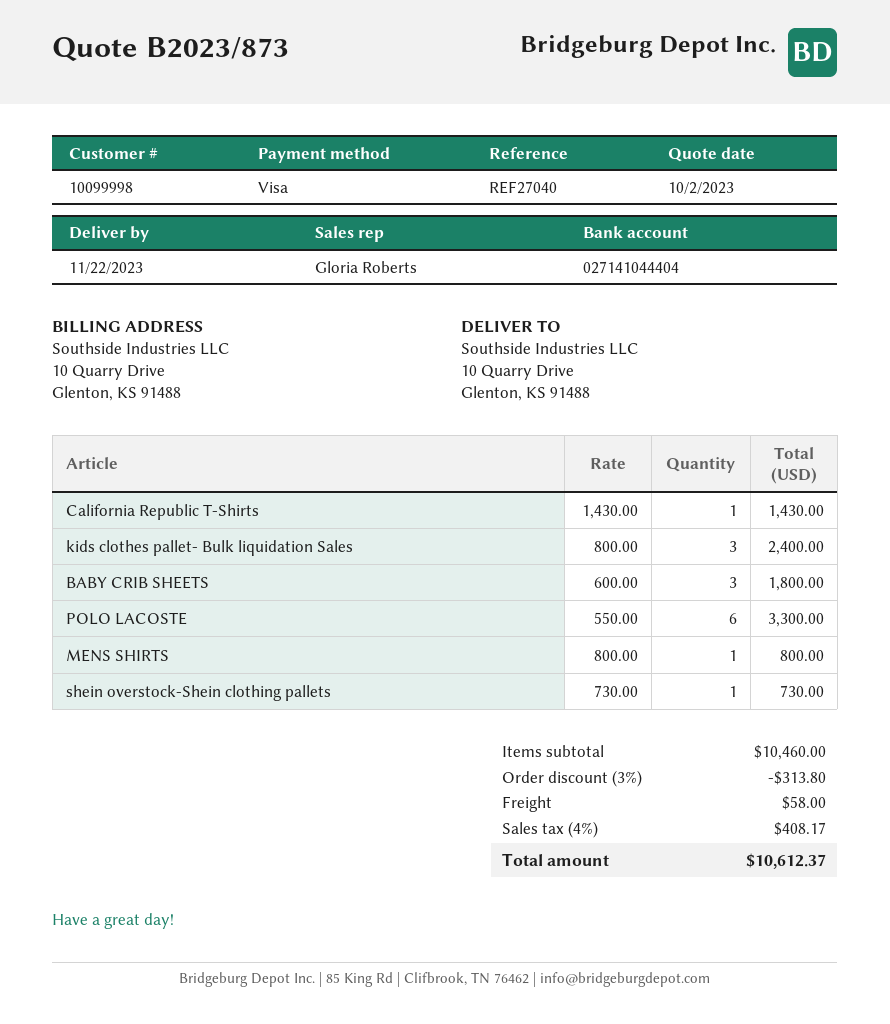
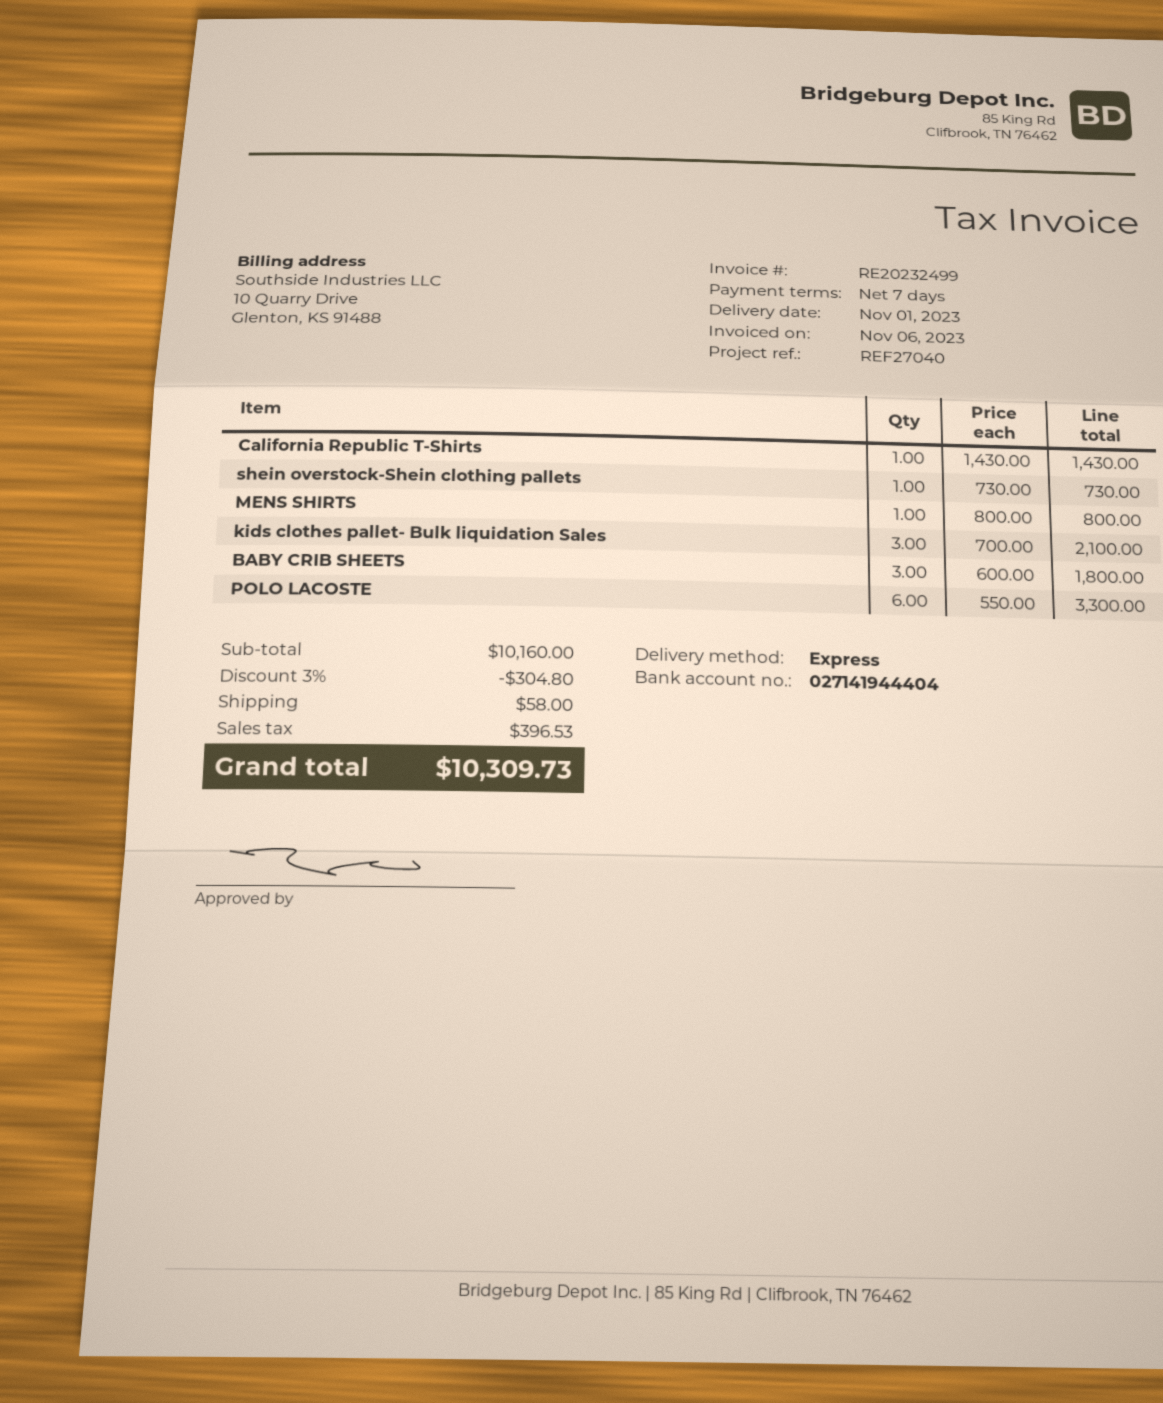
delivery date: 2023-11-22 -> 2023-11-01
bank account: 027141044404 -> 027141944404
kids clothes pallet- Bulk liquidation Sales: 3 x 800.00 = 2400.00 -> 3 x 700.00 = 2100.00
subtotal: 10460.00 -> 10160.00
discount: 3% = 313.80 -> 3% = 304.80
tax: 408.17 -> 396.53
total: 10612.37 -> 10309.73

